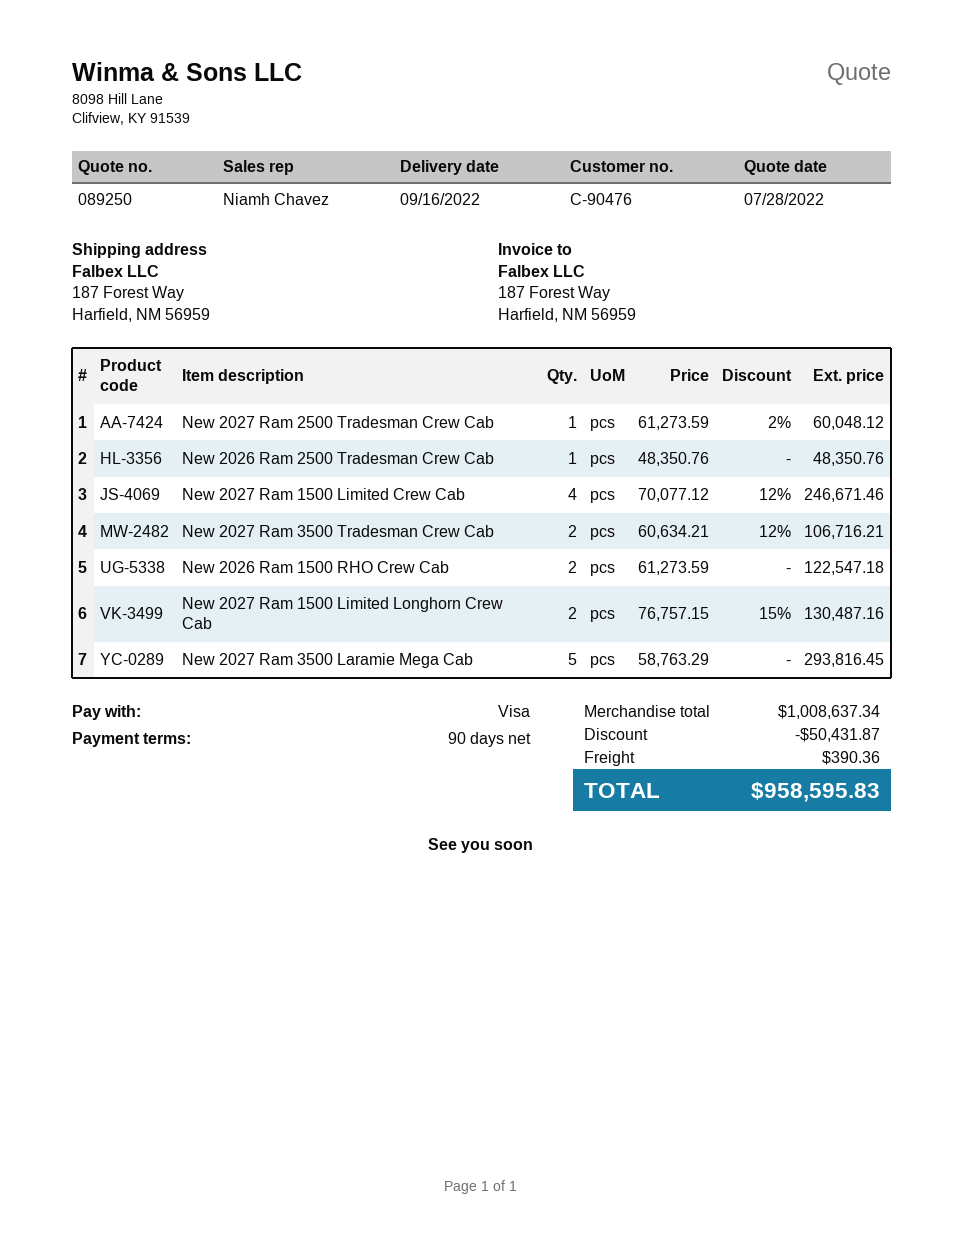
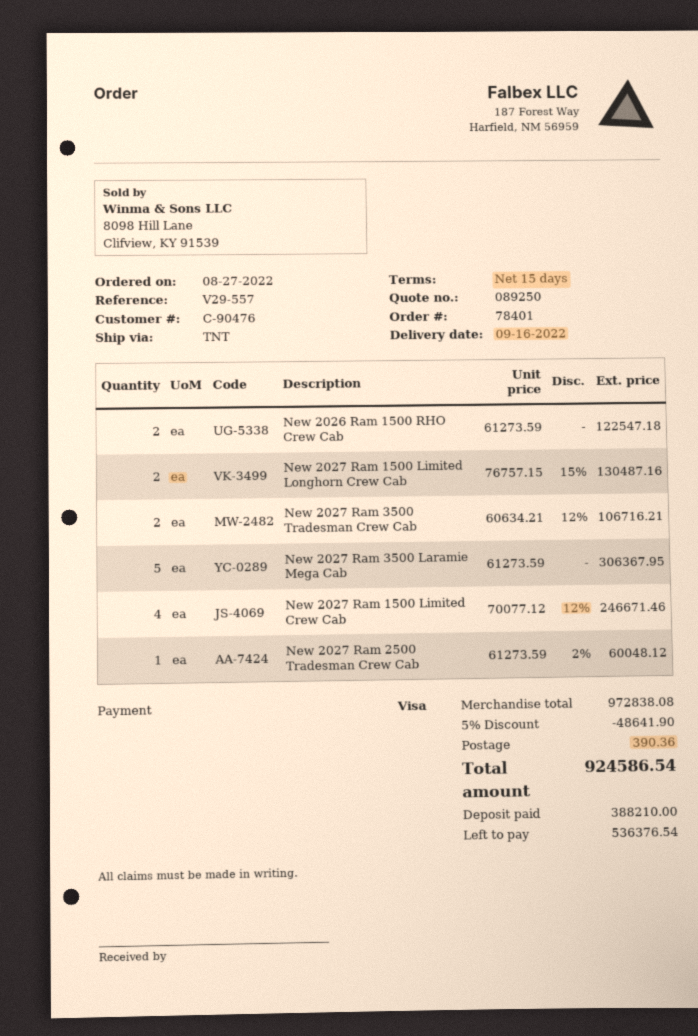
payment terms: 90 days -> 15 days
New 2026 Ram 2500 Tradesman Crew Cab: 1 x 48350.76 = 48350.76 -> none
New 2027 Ram 3500 Laramie Mega Cab: 5 x 58763.29 = 293816.45 -> 5 x 61273.59 = 306367.95
subtotal: 1008637.34 -> 972838.08
discount: 50431.87 -> 48641.90
total: 958595.83 -> 924586.54

